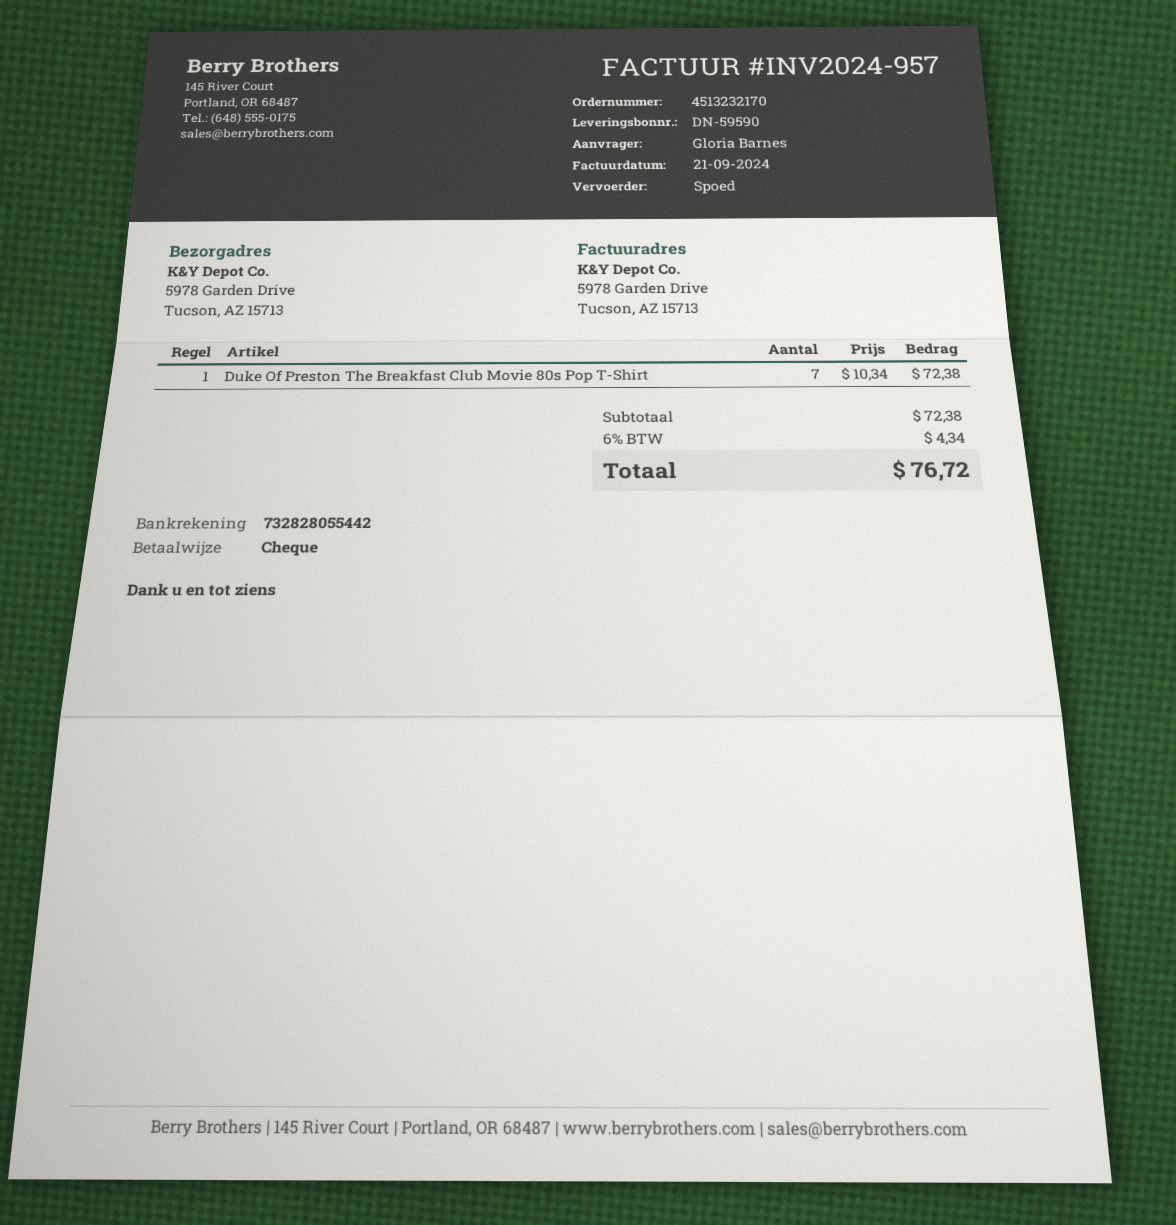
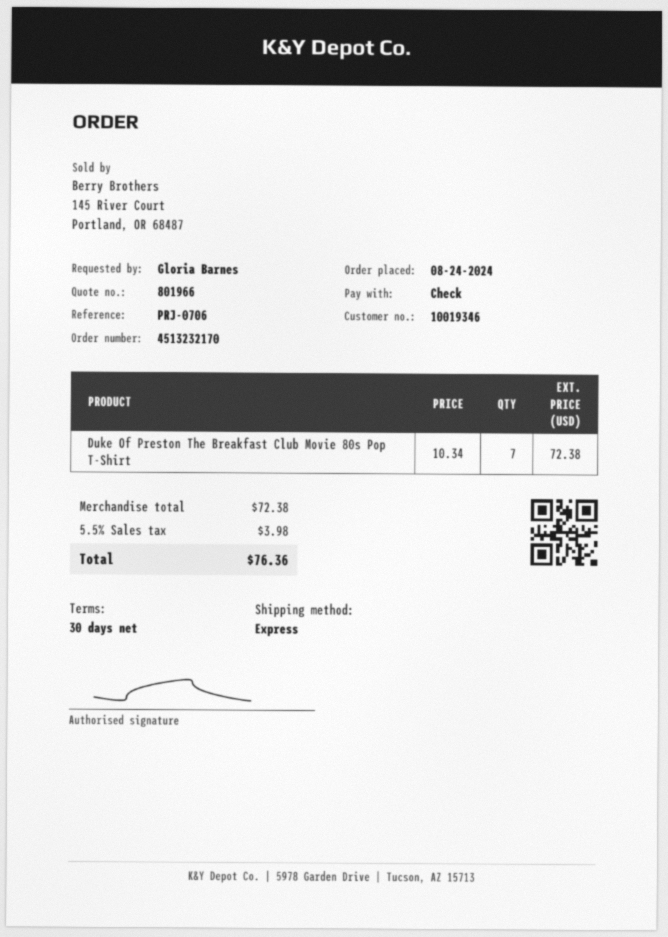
tax: 6% = 4.34 -> 5.5% = 3.98
total: 76.72 -> 76.36

